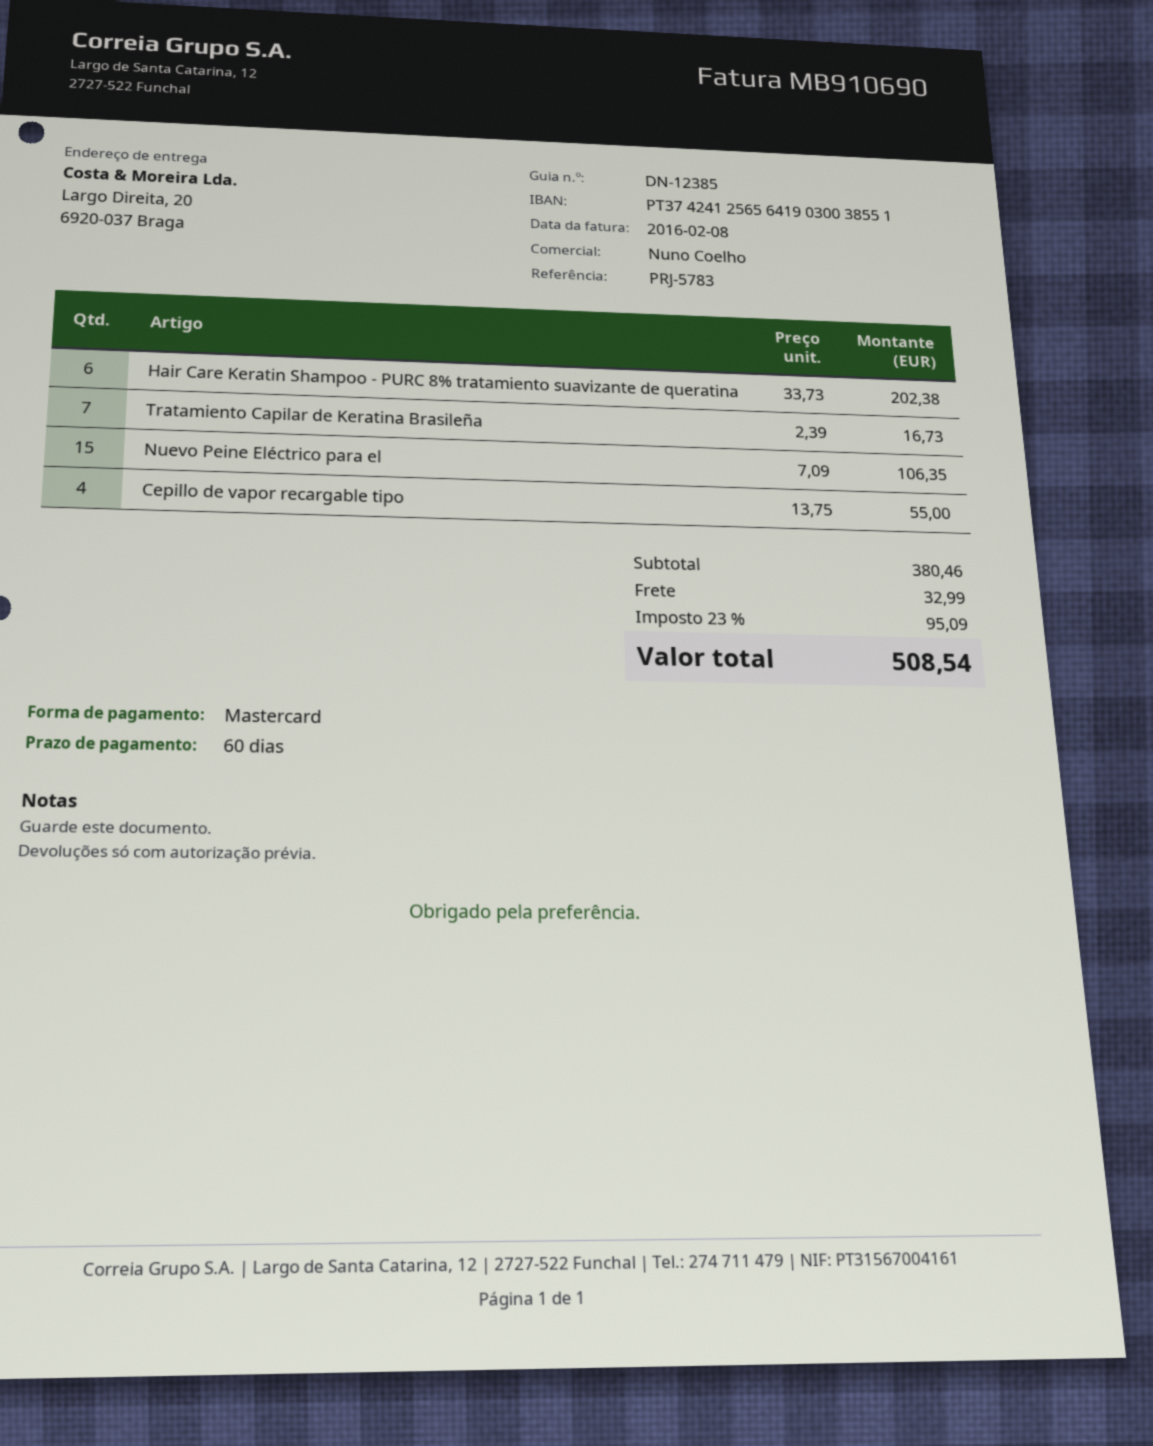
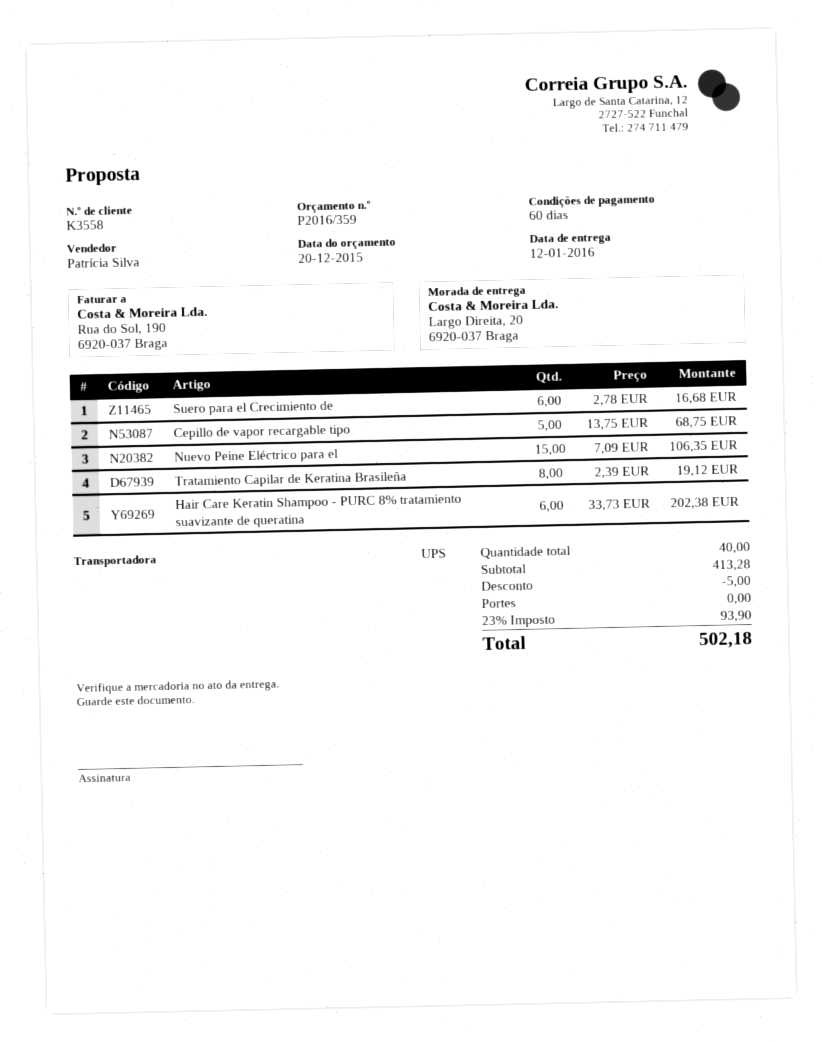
sales rep: Nuno Coelho -> Patrícia Silva
Tratamiento Capilar de Keratina Brasileña: 7 x 2.39 = 16.73 -> 8 x 2.39 = 19.12
Cepillo de vapor recargable tipo: 4 x 13.75 = 55.00 -> 5 x 13.75 = 68.75
Suero para el Crecimiento de: none -> 6 x 2.78 = 16.68
subtotal: 380.46 -> 413.28
discount: none -> 5.00
shipping: 32.99 -> 0.00
tax: 23% = 95.09 -> 23% = 93.90
total: 508.54 -> 502.18

